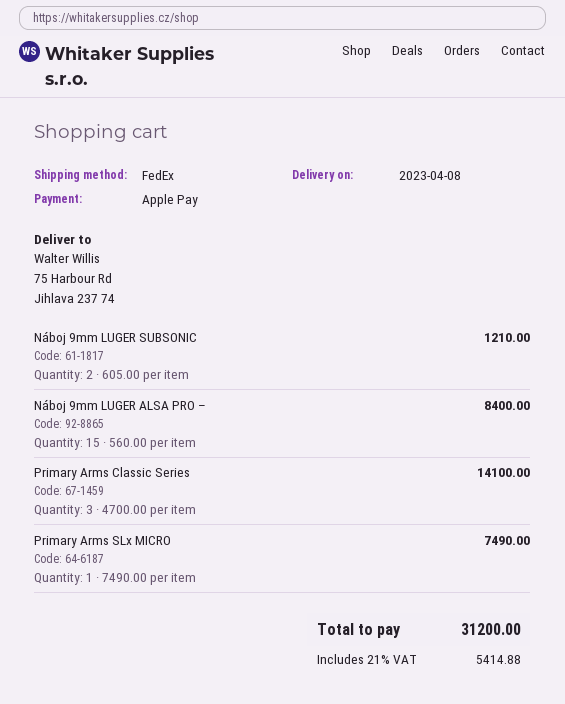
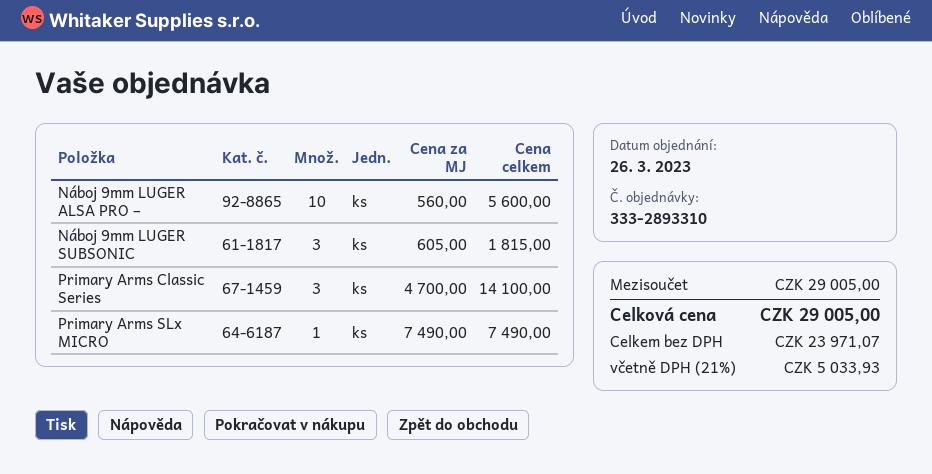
Náboj 9mm LUGER SUBSONIC: 2 x 605.00 = 1210.00 -> 3 x 605.00 = 1815.00
Náboj 9mm LUGER ALSA PRO –: 15 x 560.00 = 8400.00 -> 10 x 560.00 = 5600.00
tax: 21% = 5414.88 -> 21% = 5033.93
total: 31200.00 -> 29005.00

